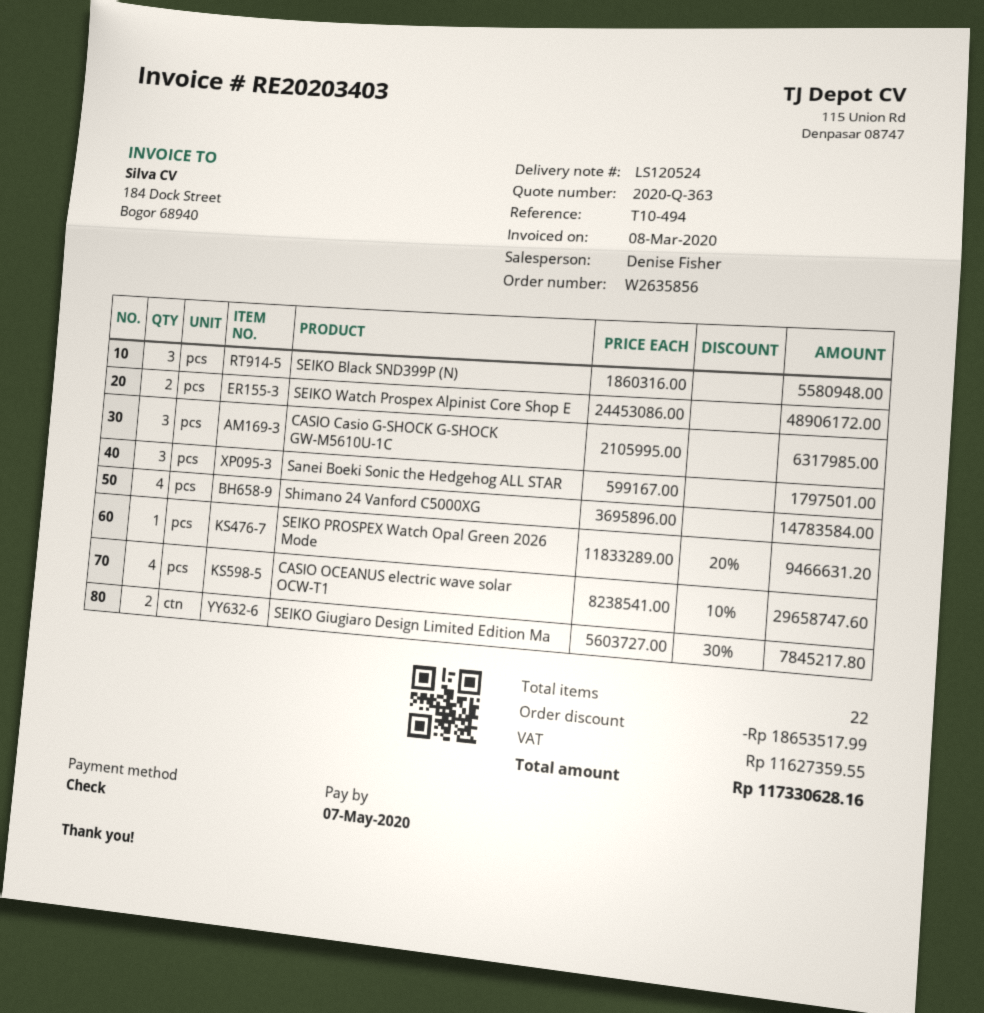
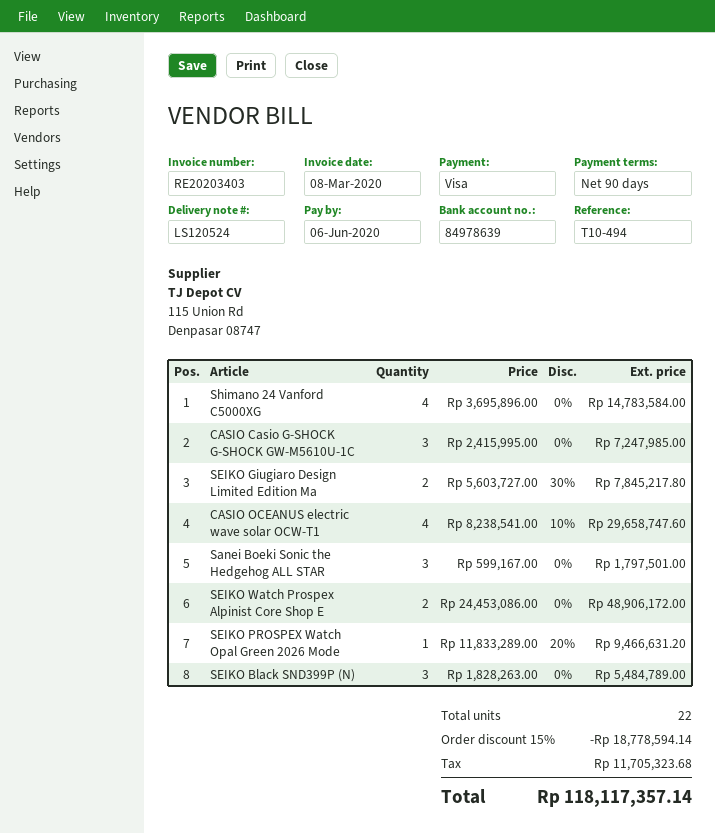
due date: 2020-05-07 -> 2020-06-06
payment method: cheque -> Visa
SEIKO Black SND399P (N): 3 x 1860316.00 = 5580948.00 -> 3 x 1828263.00 = 5484789.00
CASIO Casio G-SHOCK G-SHOCK GW-M5610U-1C: 3 x 2105995.00 = 6317985.00 -> 3 x 2415995.00 = 7247985.00
discount: 18653517.99 -> 18778594.14
tax: 11627359.55 -> 11705323.68
total: 117330628.16 -> 118117357.14

